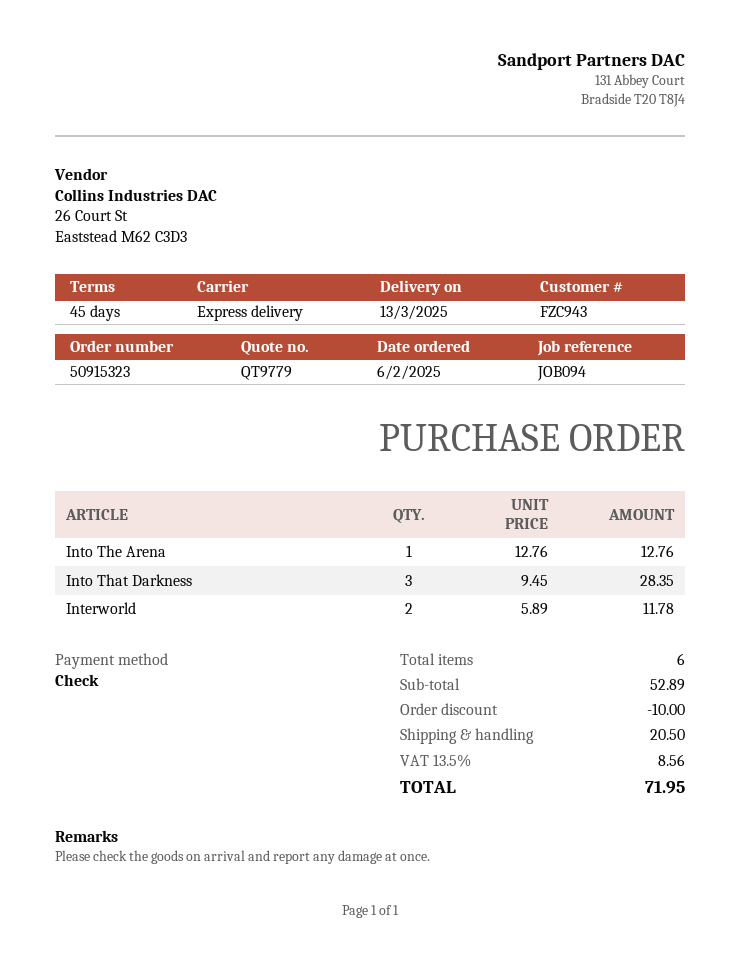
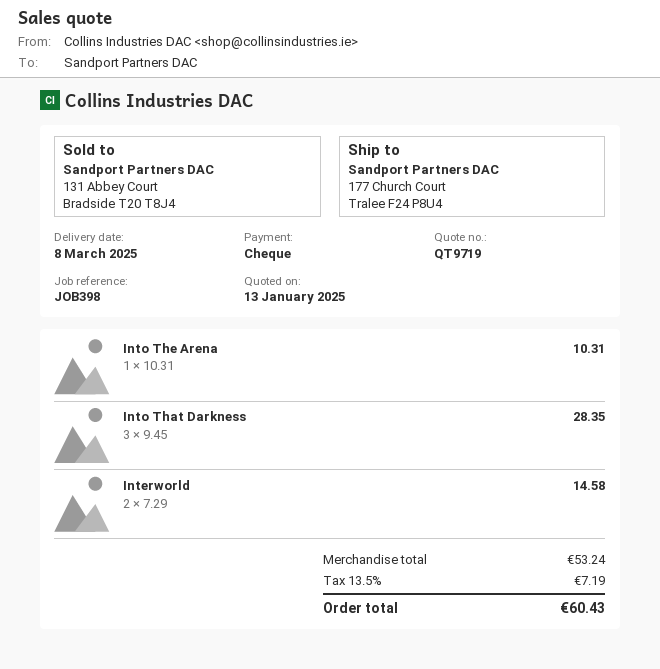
quote number: QT9779 -> QT9719
delivery date: 2025-03-13 -> 2025-03-08
reference: JOB094 -> JOB398
Into The Arena: 1 x 12.76 = 12.76 -> 1 x 10.31 = 10.31
Interworld: 2 x 5.89 = 11.78 -> 2 x 7.29 = 14.58
subtotal: 52.89 -> 53.24
discount: 10.00 -> none
shipping: 20.50 -> none
tax: 13.5% = 8.56 -> 13.5% = 7.19
total: 71.95 -> 60.43

